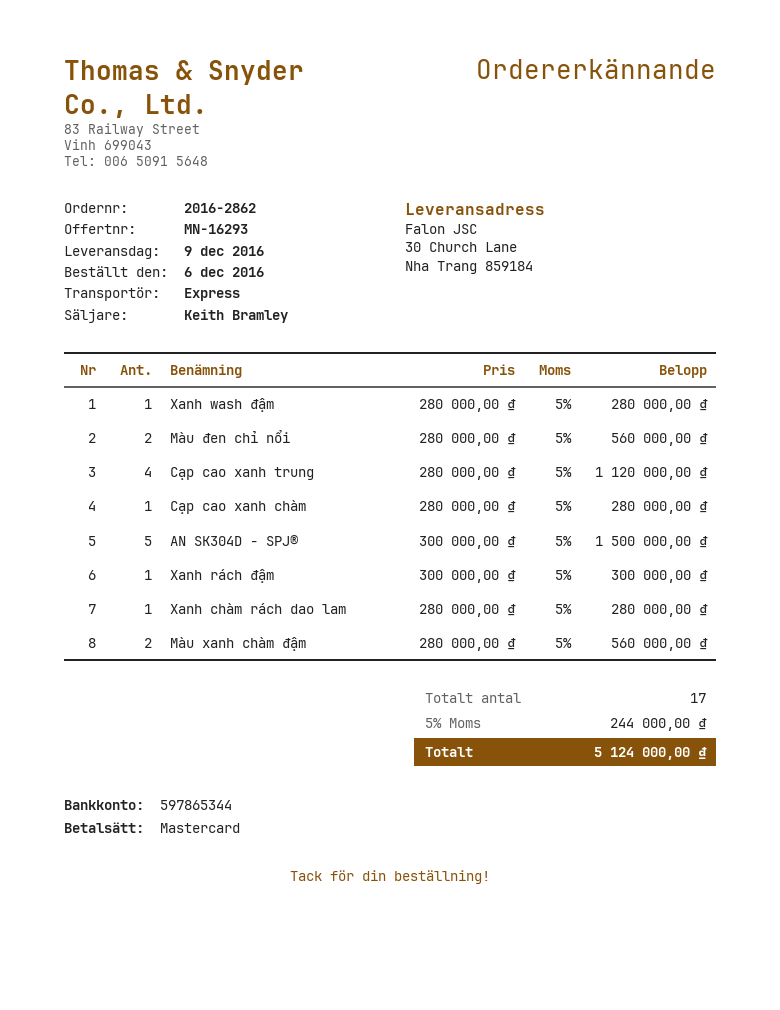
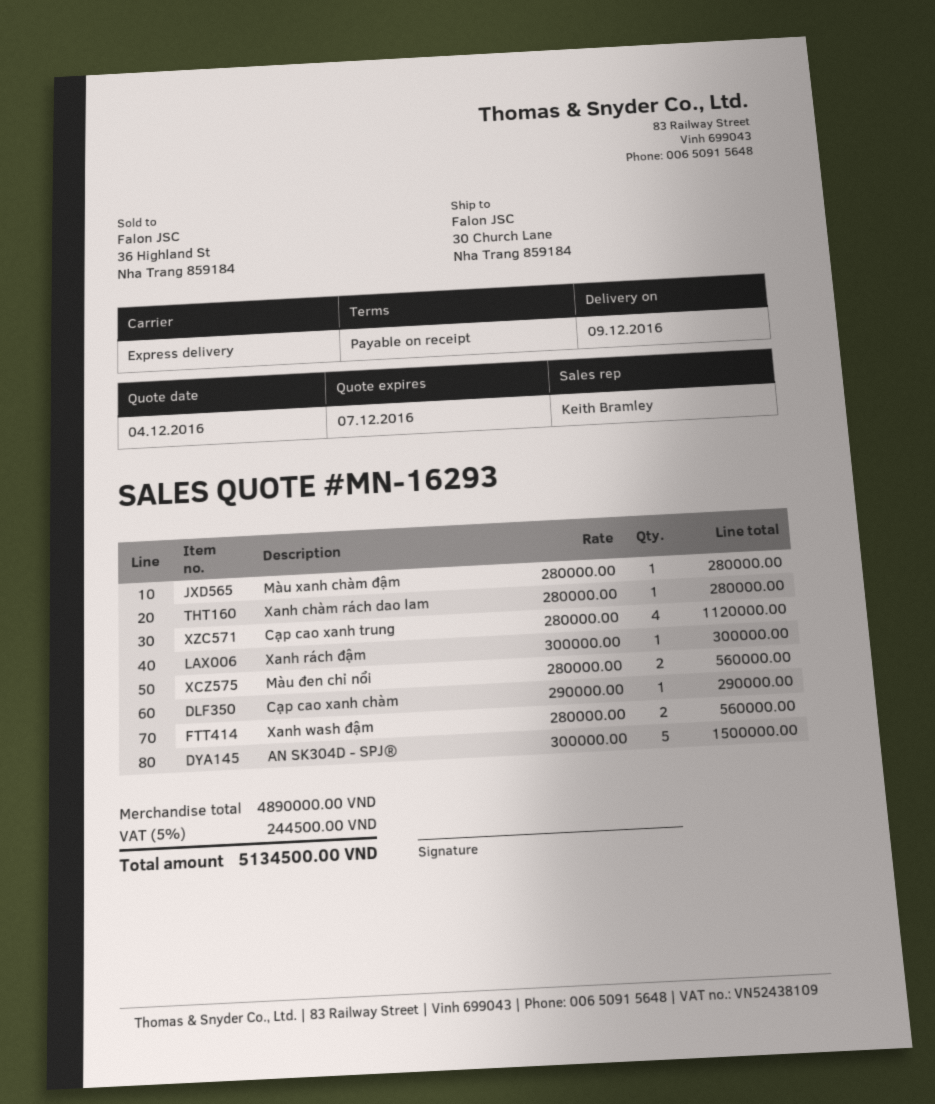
Xanh wash đậm: 1 x 280000.00 = 280000.00 -> 2 x 280000.00 = 560000.00
Cạp cao xanh chàm: 1 x 280000.00 = 280000.00 -> 1 x 290000.00 = 290000.00
Màu xanh chàm đậm: 2 x 280000.00 = 560000.00 -> 1 x 280000.00 = 280000.00
tax: 5% = 244000.00 -> 5% = 244500.00
total: 5124000.00 -> 5134500.00

